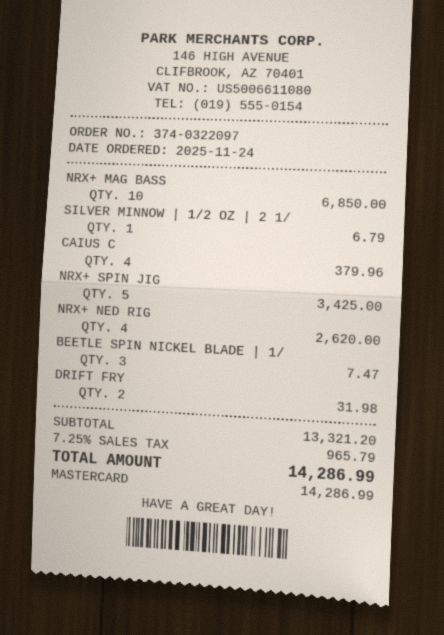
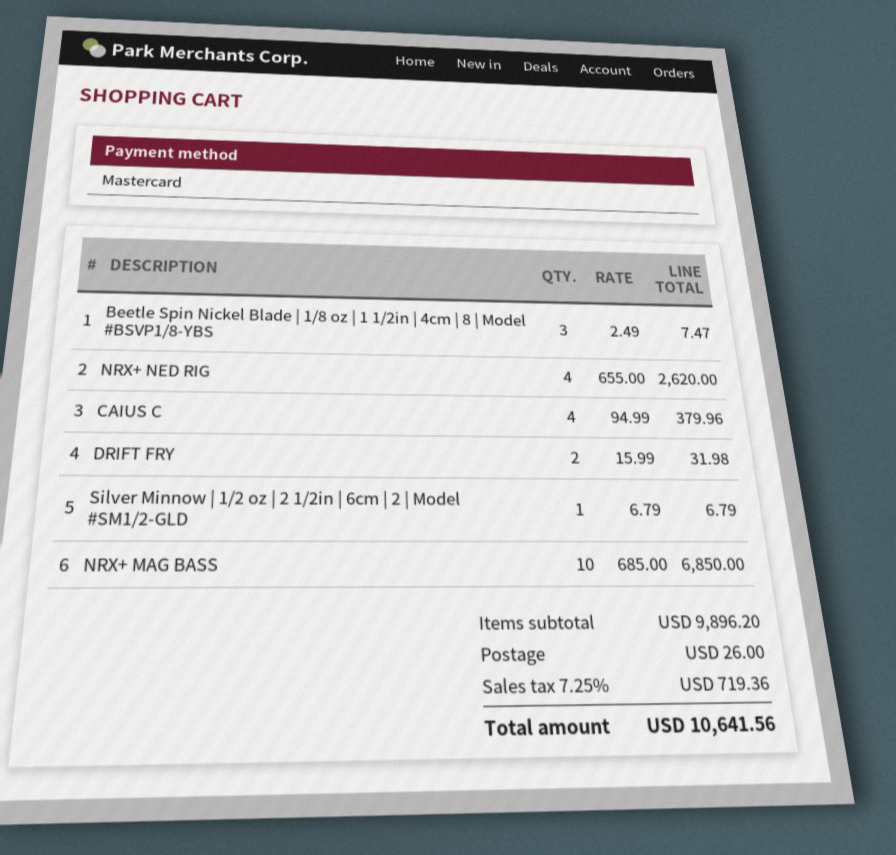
NRX+ SPIN JIG: 5 for 3425.00 -> none
subtotal: 13321.20 -> 9896.20
shipping: none -> 26.00
tax: 7.25% = 965.79 -> 7.25% = 719.36
total: 14286.99 -> 10641.56

